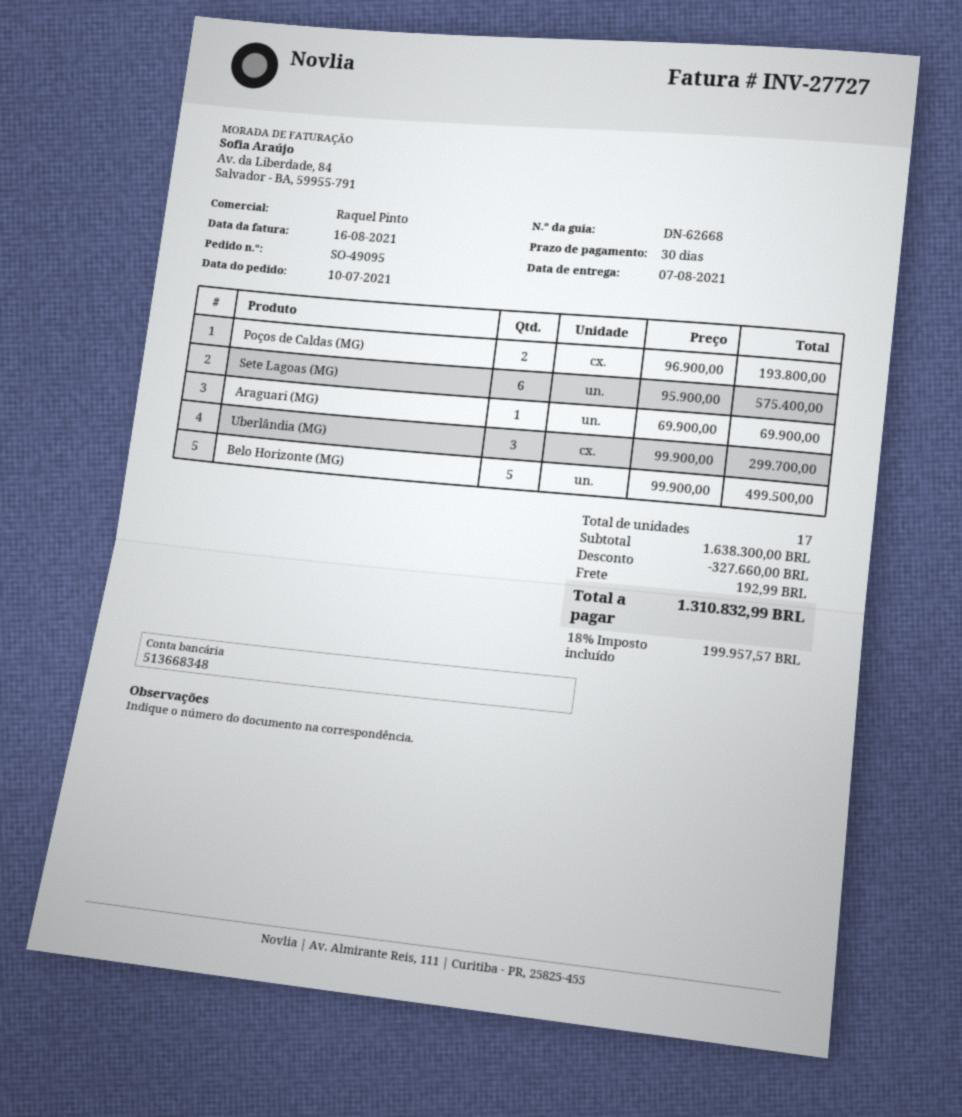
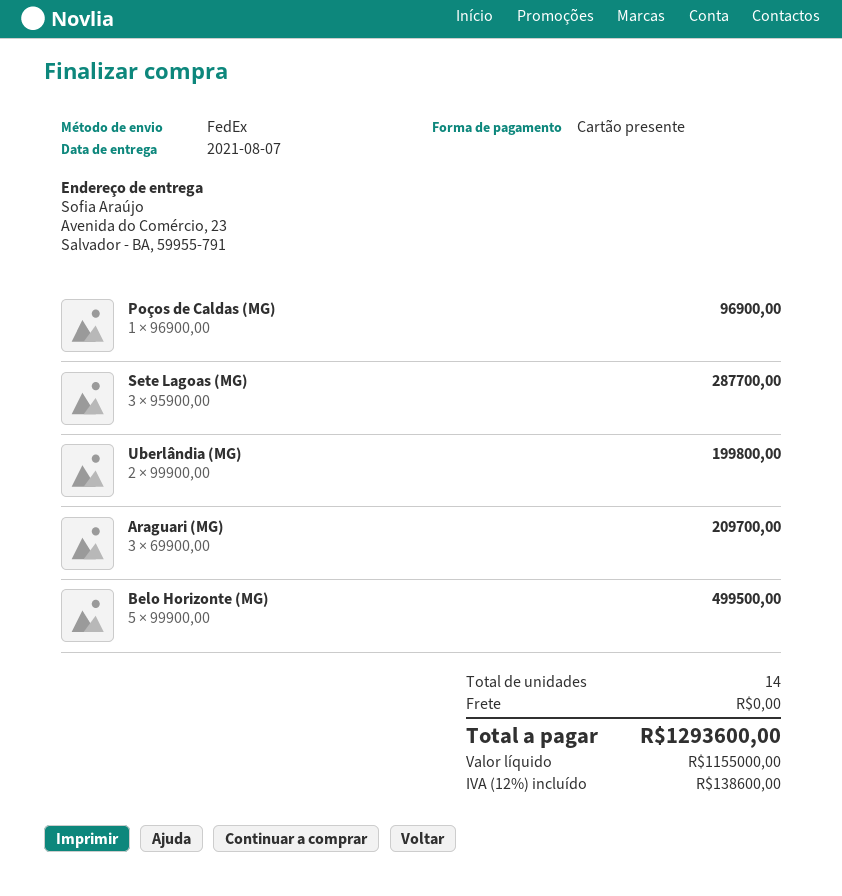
Poços de Caldas (MG): 2 x 96900.00 = 193800.00 -> 1 x 96900.00 = 96900.00
Sete Lagoas (MG): 6 x 95900.00 = 575400.00 -> 3 x 95900.00 = 287700.00
Araguari (MG): 1 x 69900.00 = 69900.00 -> 3 x 69900.00 = 209700.00
Uberlândia (MG): 3 x 99900.00 = 299700.00 -> 2 x 99900.00 = 199800.00
total quantity: 17 -> 14
discount: 327660.00 -> none
shipping: 192.99 -> 0.00
tax: 18% = 199957.57 -> 12% = 138600.00
total: 1310832.99 -> 1293600.00

